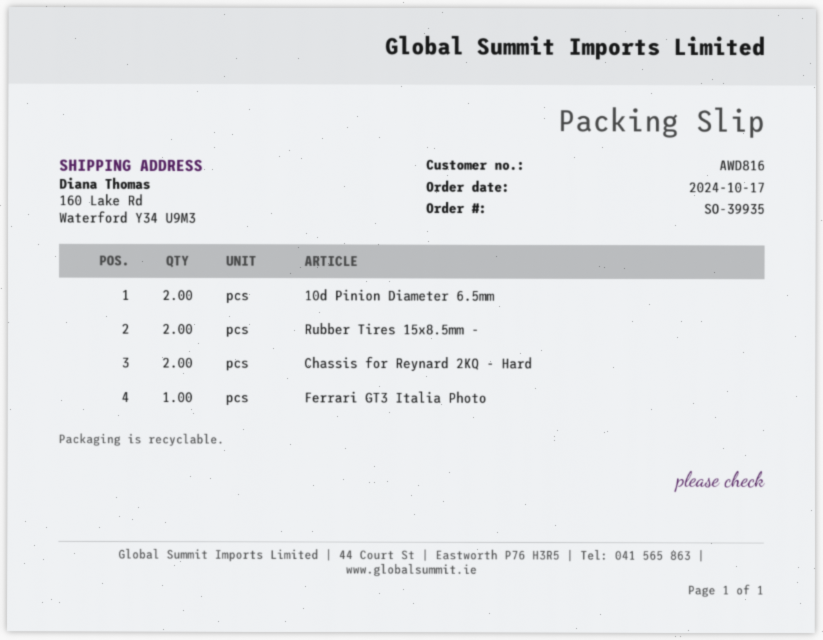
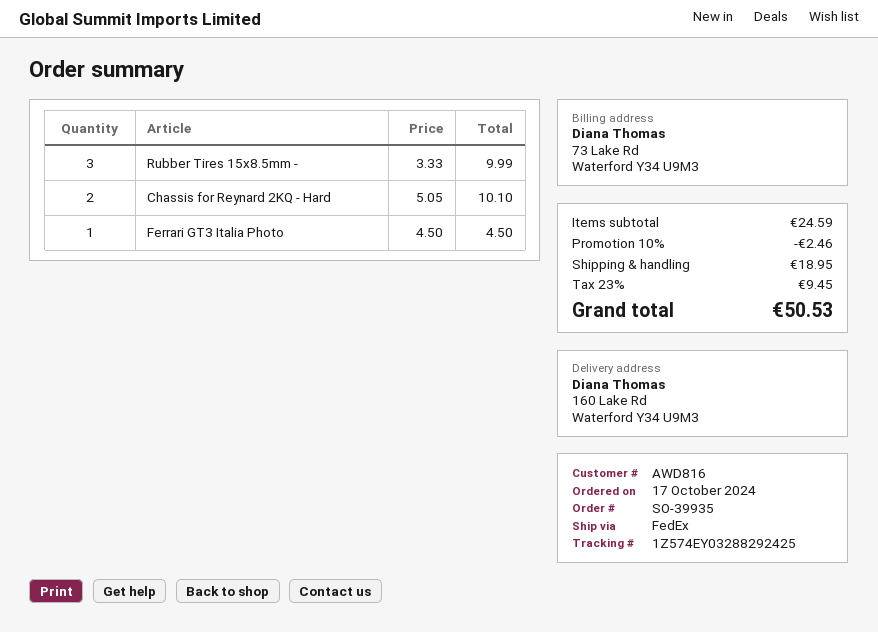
10d Pinion Diameter 6.5mm: 2 -> none
Rubber Tires 15x8.5mm -: 2 -> 3

